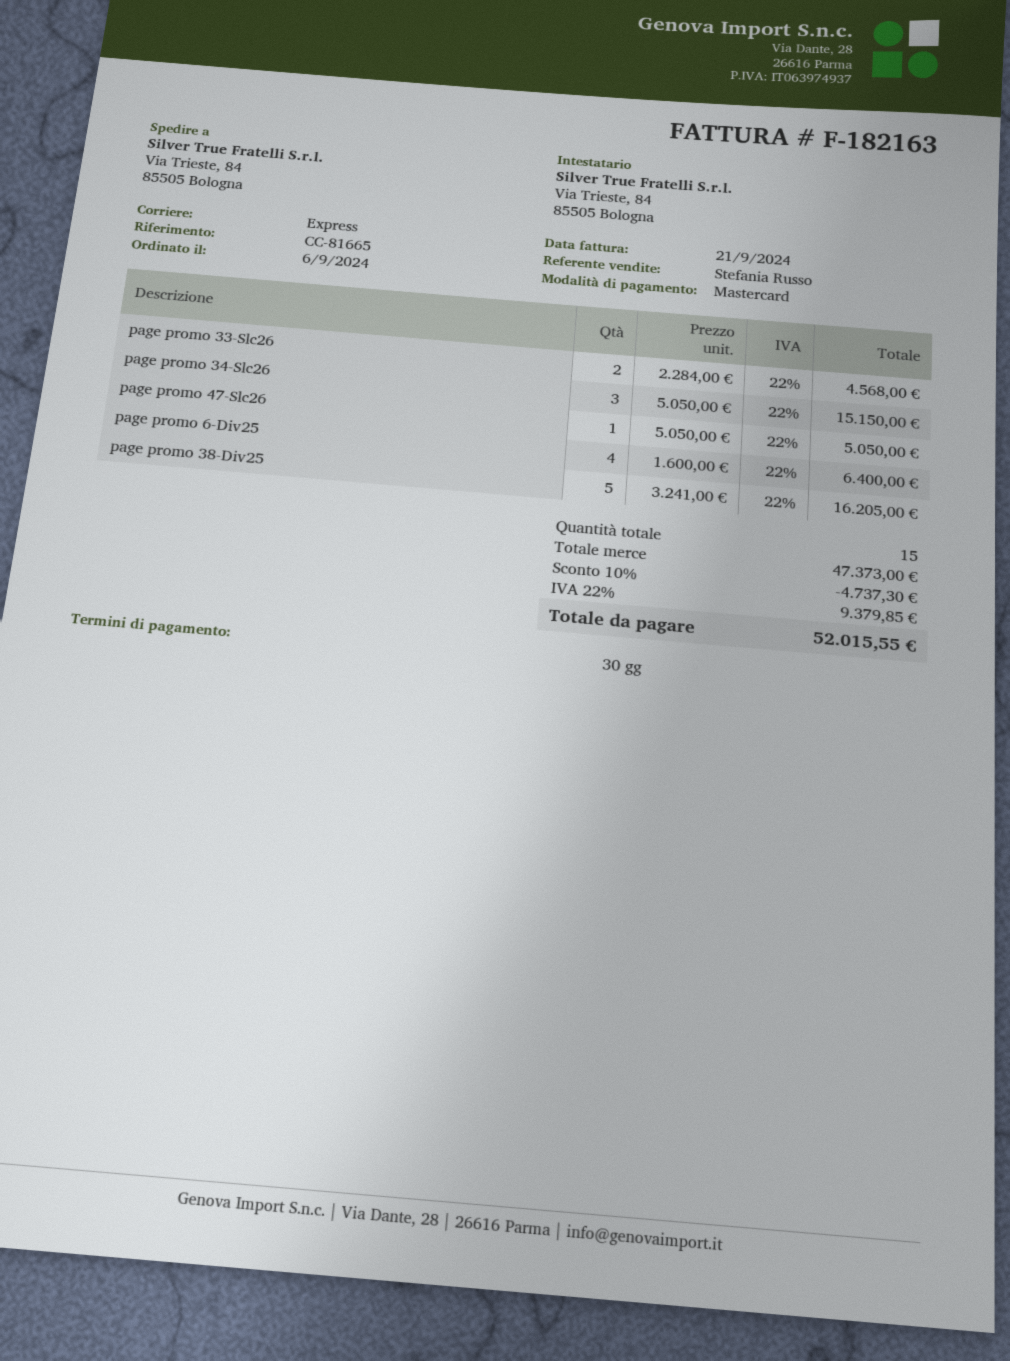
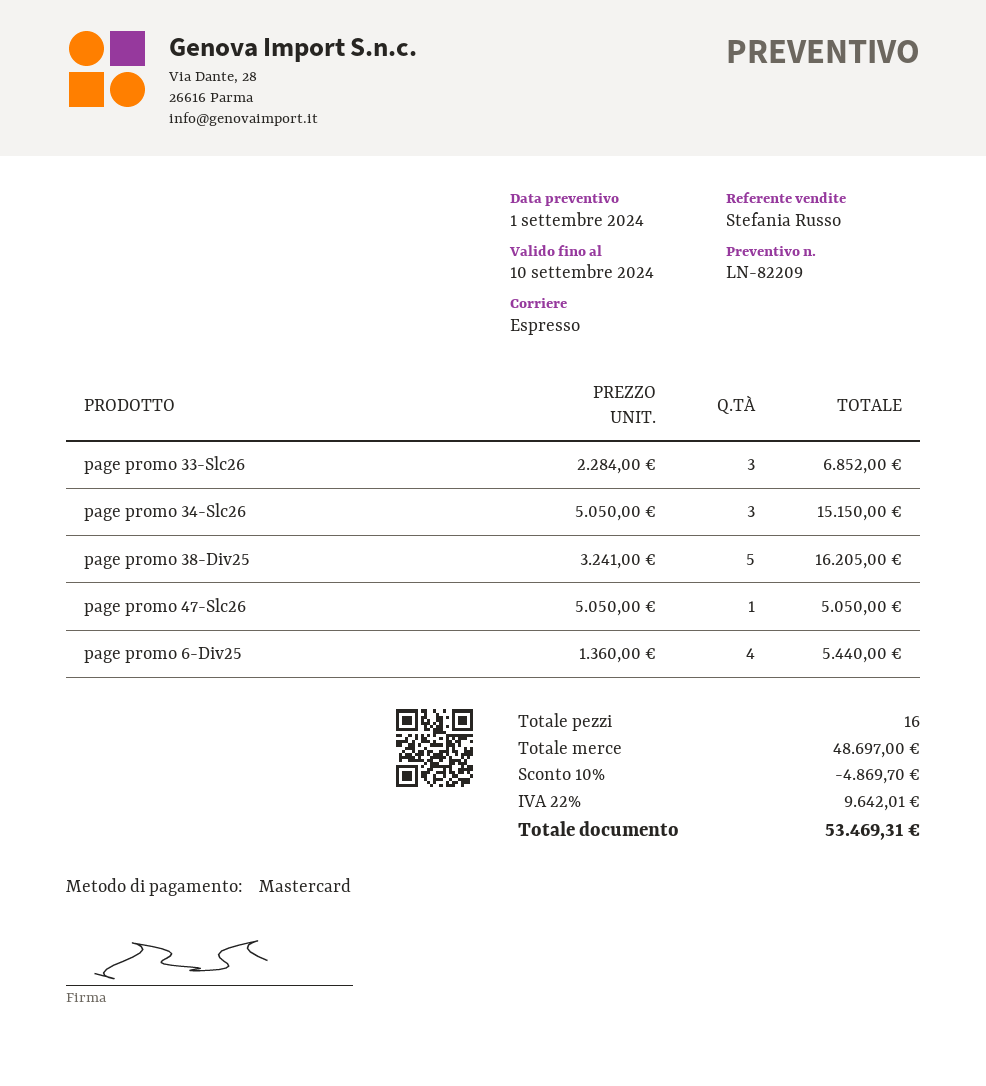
page promo 33-Slc26: 2 x 2284.00 = 4568.00 -> 3 x 2284.00 = 6852.00
page promo 6-Div25: 4 x 1600.00 = 6400.00 -> 4 x 1360.00 = 5440.00
total quantity: 15 -> 16
subtotal: 47373.00 -> 48697.00
discount: 10% = 4737.30 -> 10% = 4869.70
tax: 22% = 9379.85 -> 22% = 9642.01
total: 52015.55 -> 53469.31

